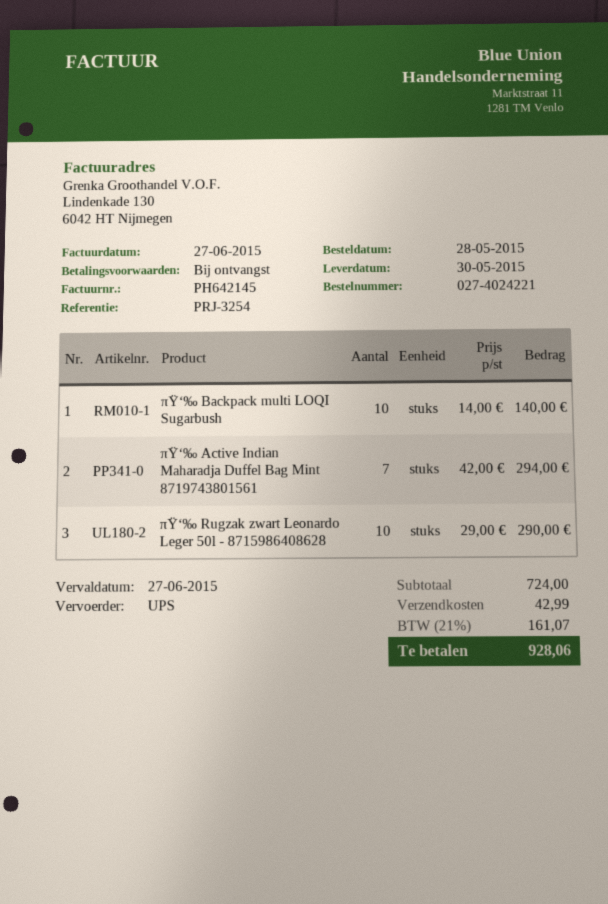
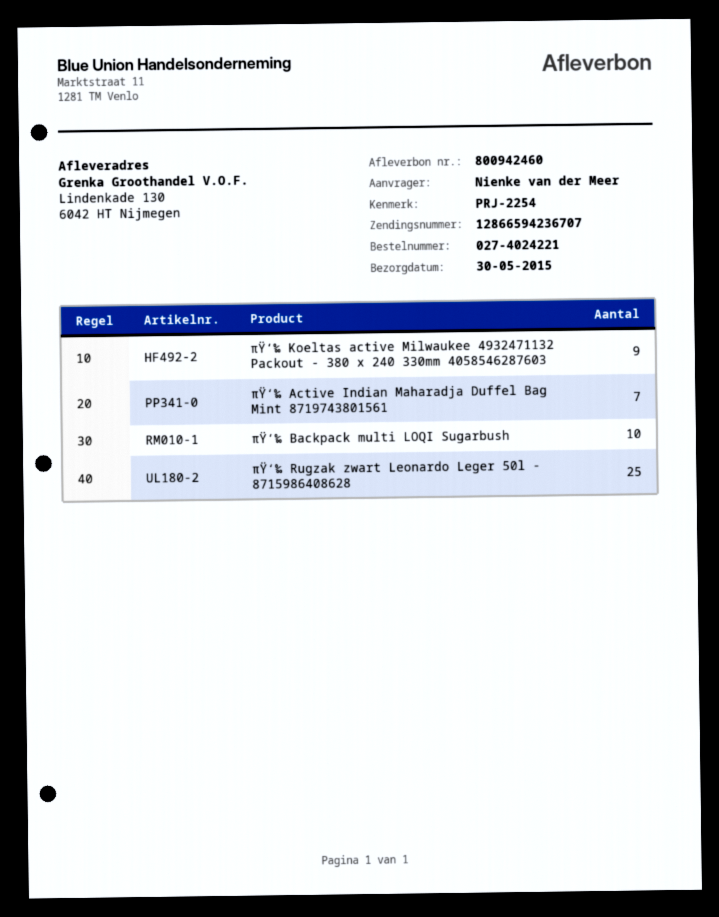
reference: PRJ-3254 -> PRJ-2254
πŸ‘‰ Rugzak zwart Leonardo Leger 50l - 8715986408628: 10 -> 25
πŸ‘‰ Koeltas active Milwaukee 4932471132 Packout - 380 x 240 330mm 4058546287603: none -> 9

